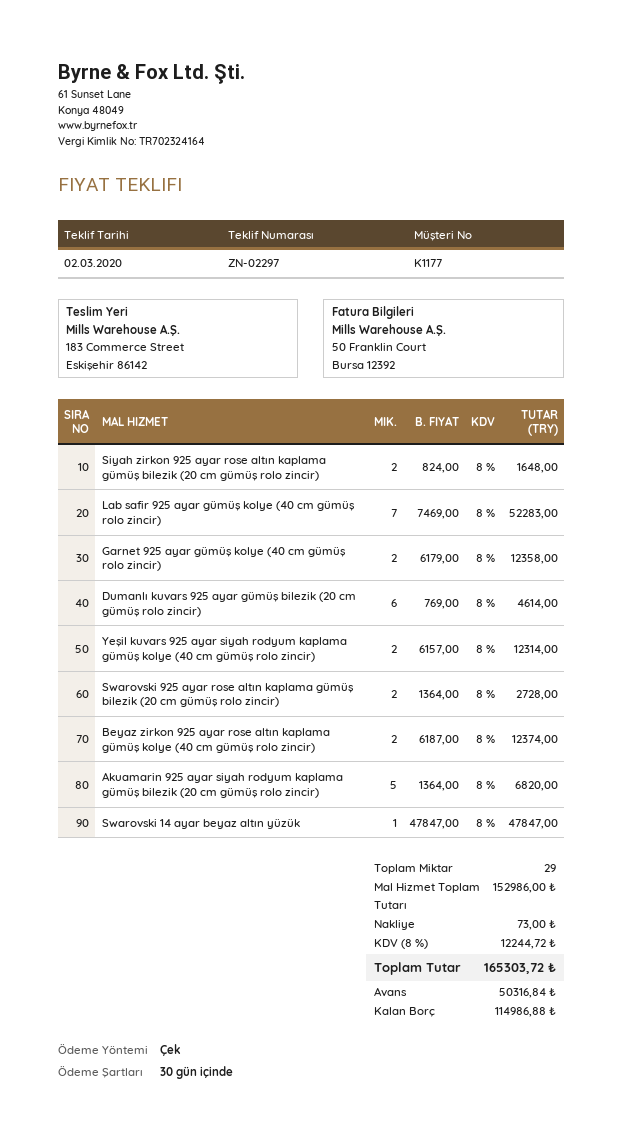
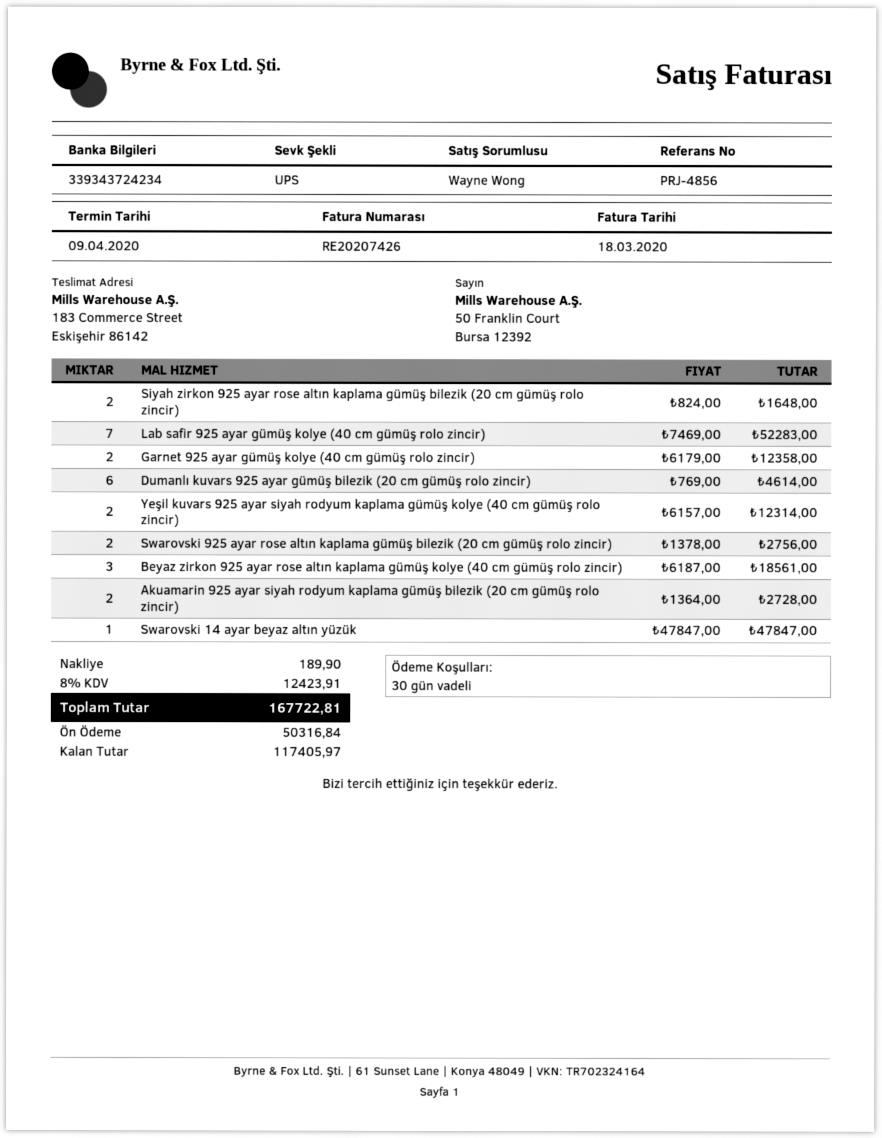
Swarovski 925 ayar rose altın kaplama gümüş bilezik (20 cm gümüş rolo zincir): 2 x 1364.00 = 2728.00 -> 2 x 1378.00 = 2756.00
Beyaz zirkon 925 ayar rose altın kaplama gümüş kolye (40 cm gümüş rolo zincir): 2 x 6187.00 = 12374.00 -> 3 x 6187.00 = 18561.00
Akuamarin 925 ayar siyah rodyum kaplama gümüş bilezik (20 cm gümüş rolo zincir): 5 x 1364.00 = 6820.00 -> 2 x 1364.00 = 2728.00
shipping: 73.00 -> 189.90
tax: 8% = 12244.72 -> 8% = 12423.91
total: 165303.72 -> 167722.81
balance: 114986.88 -> 117405.97

